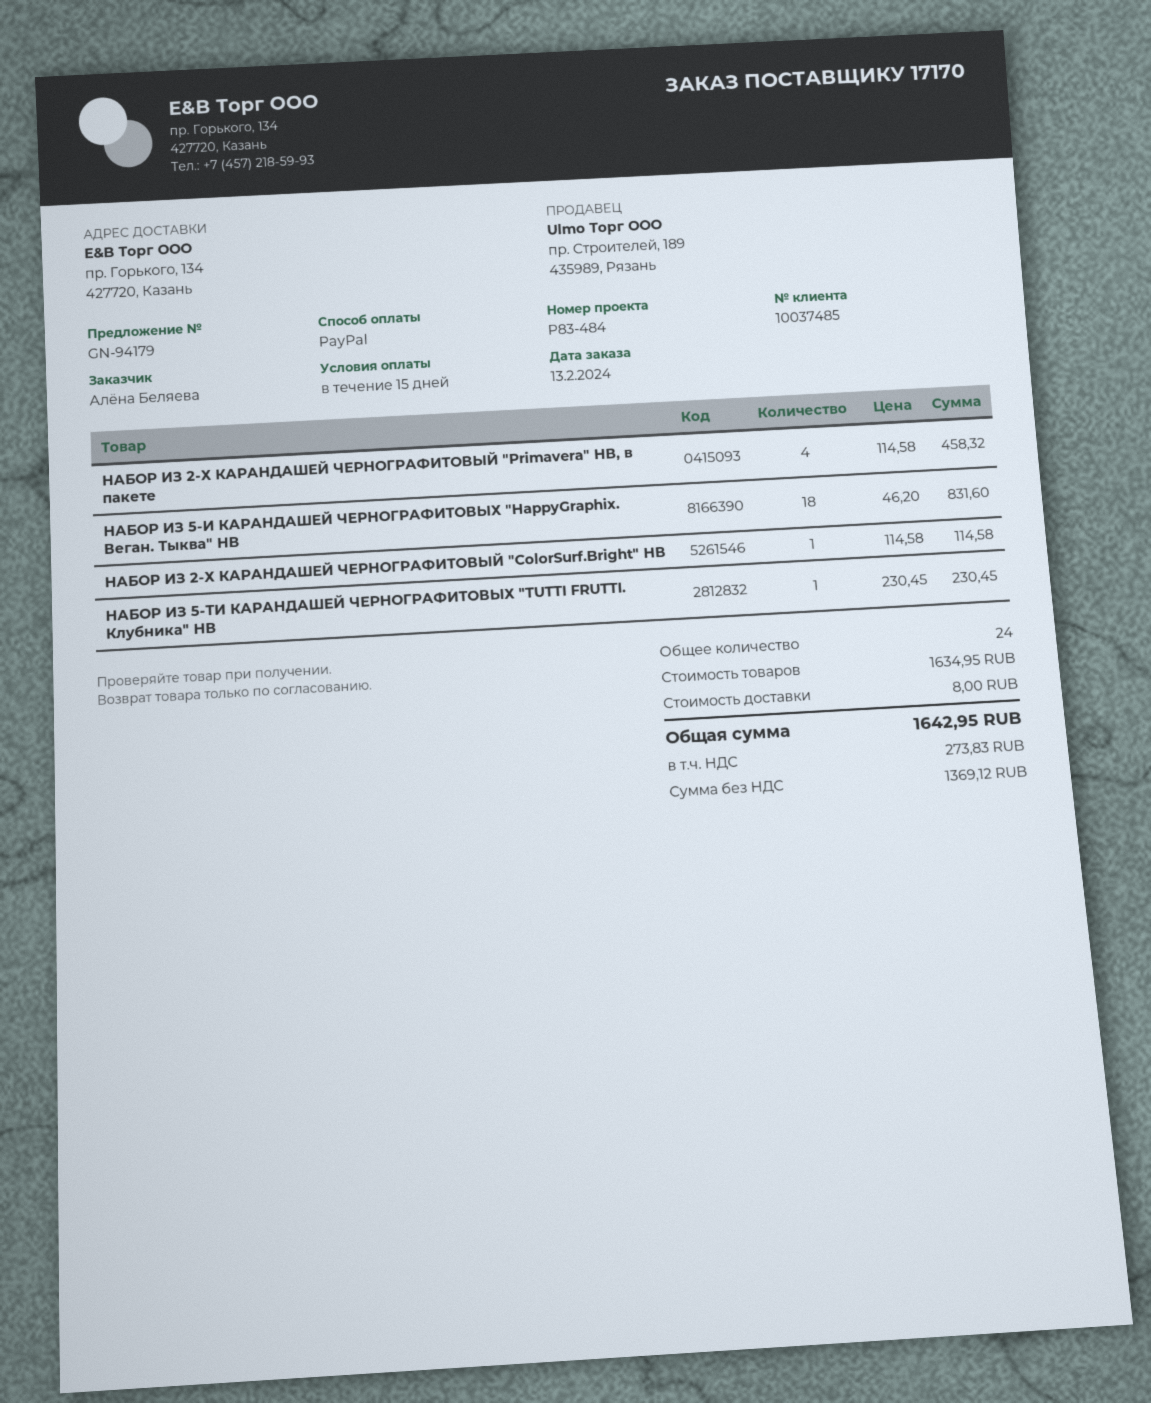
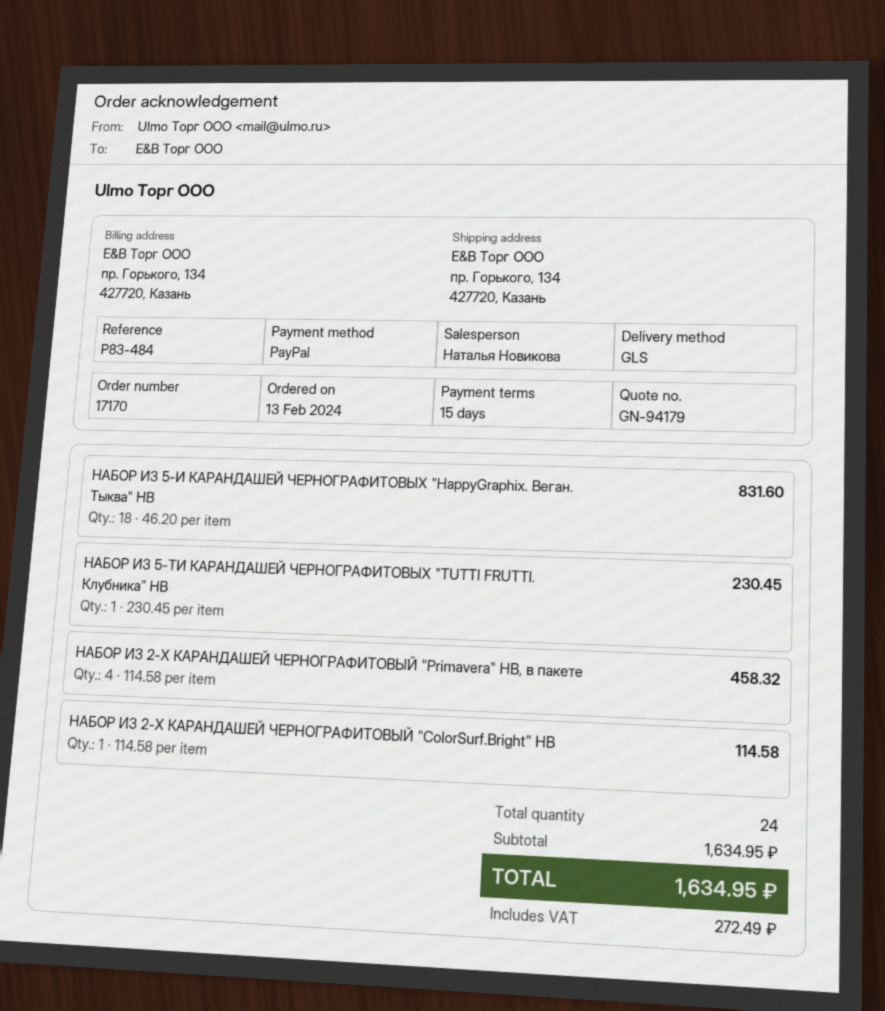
shipping: 8.00 -> none
tax: 273.83 -> 272.49
total: 1642.95 -> 1634.95

